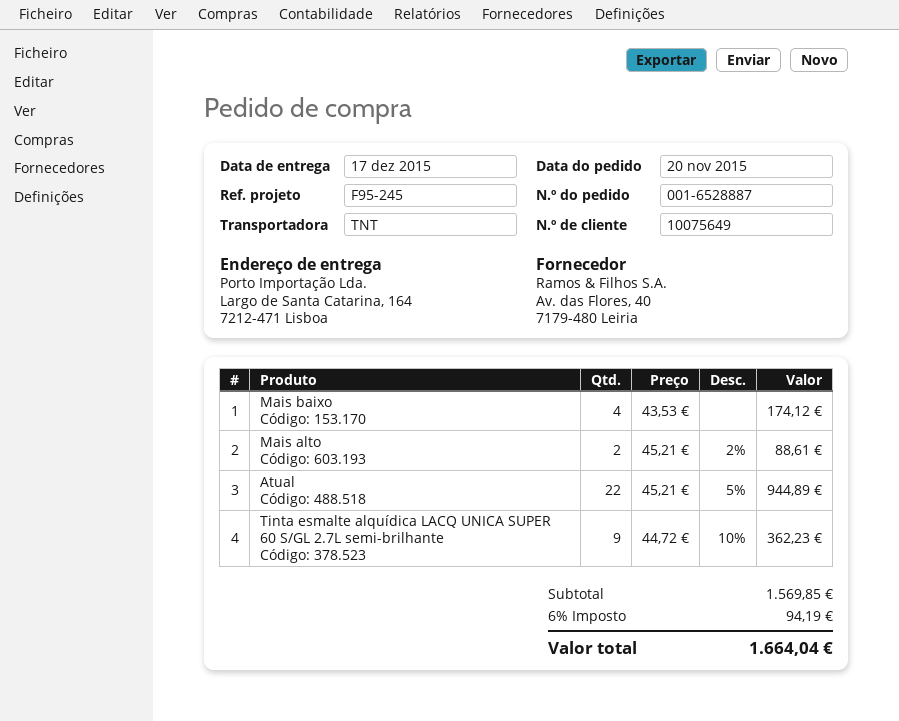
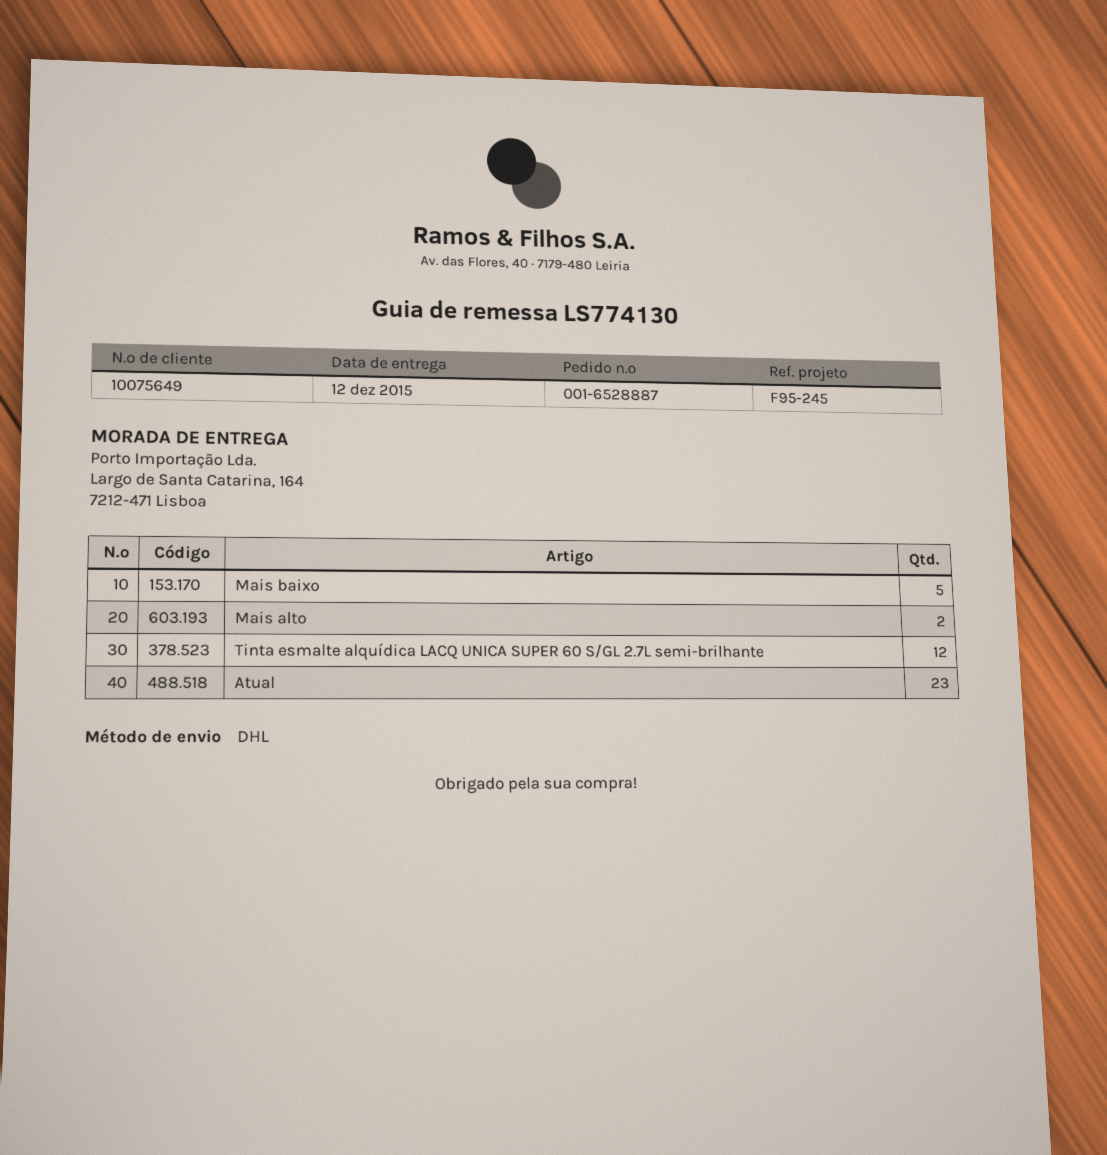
delivery date: 2015-12-17 -> 2015-12-12
shipping method: TNT -> DHL
Mais baixo: 4 -> 5
Atual: 22 -> 23
Tinta esmalte alquídica LACQ UNICA SUPER 60 S/GL 2.7L semi-brilhante: 9 -> 12

